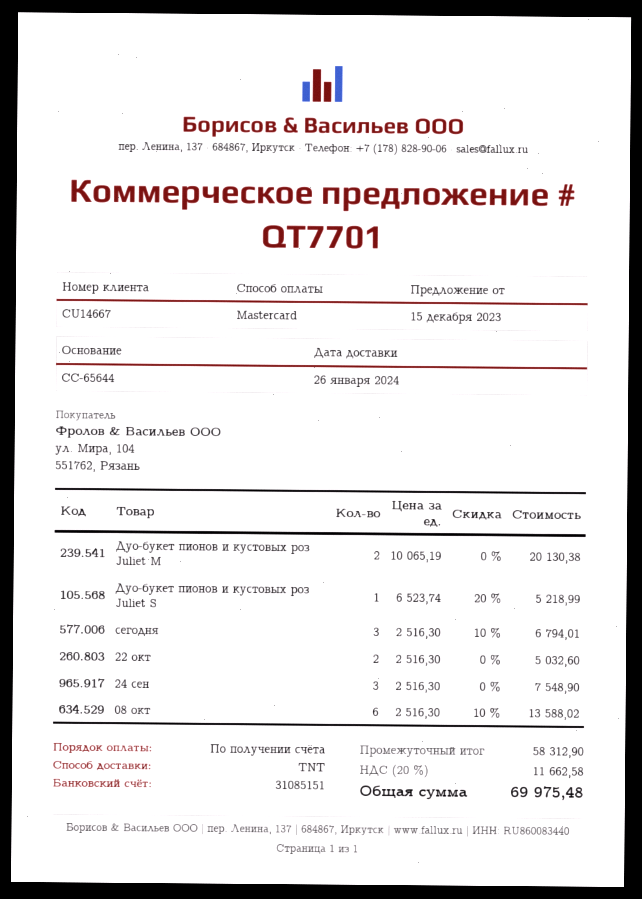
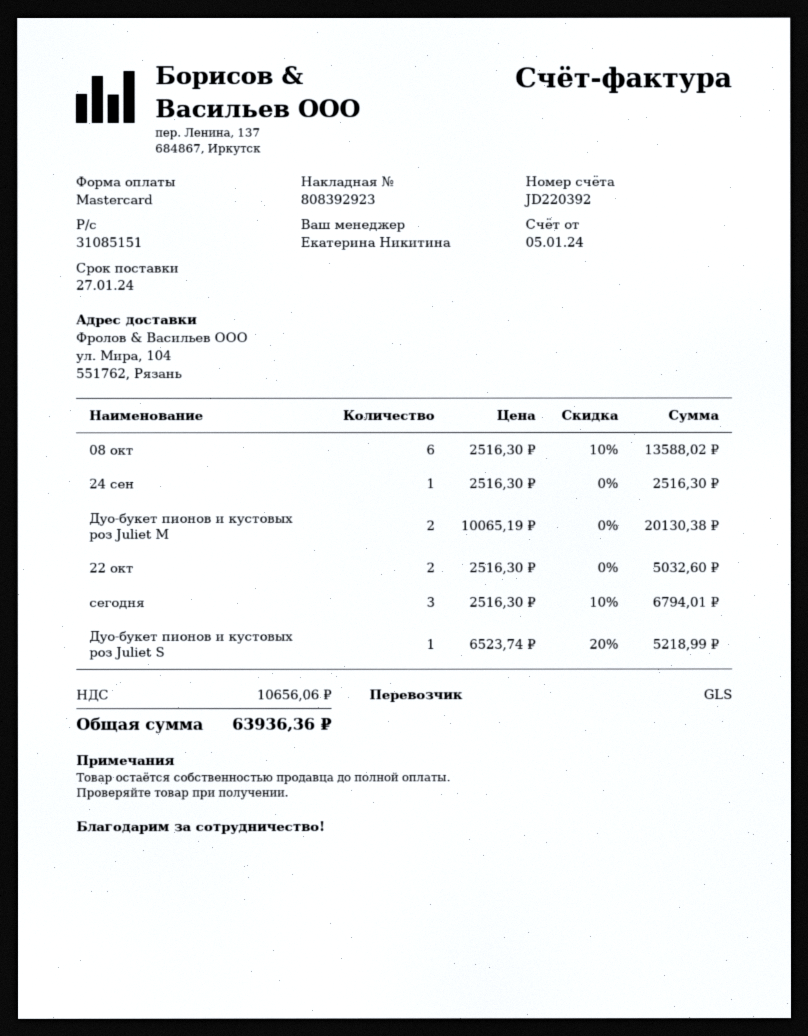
delivery date: 2024-01-26 -> 2024-01-27
shipping method: TNT -> GLS
24 сен: 3 x 2516.30 = 7548.90 -> 1 x 2516.30 = 2516.30
tax: 11662.58 -> 10656.06
total: 69975.48 -> 63936.36

